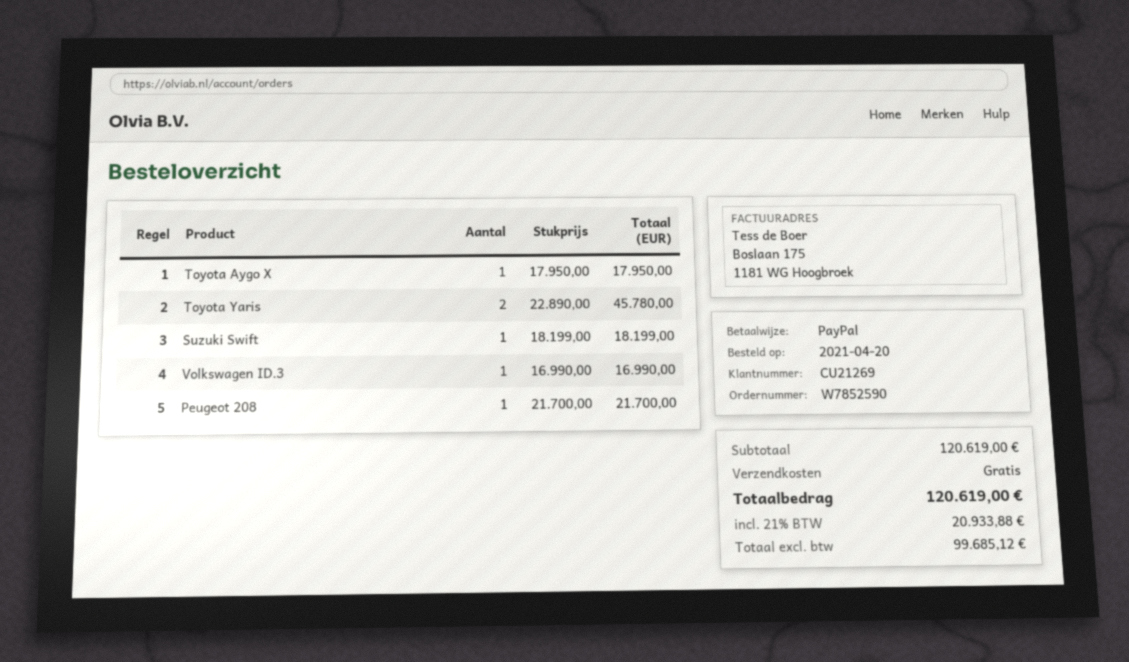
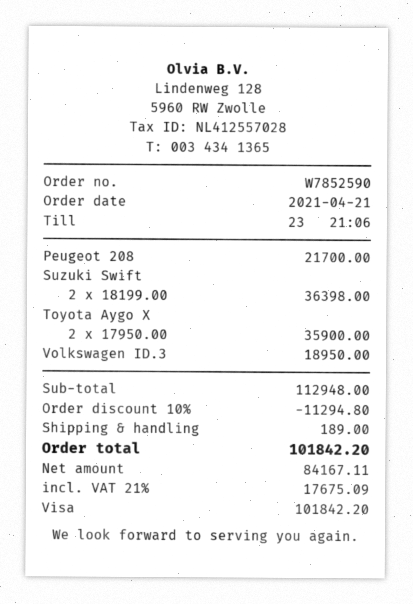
order date: 2021-04-20 -> 2021-04-21
payment method: PayPal -> Visa
Toyota Aygo X: 1 x 17950.00 = 17950.00 -> 2 x 17950.00 = 35900.00
Toyota Yaris: 2 x 22890.00 = 45780.00 -> none
Suzuki Swift: 1 x 18199.00 = 18199.00 -> 2 x 18199.00 = 36398.00
Volkswagen ID.3: 1 x 16990.00 = 16990.00 -> 1 x 18950.00 = 18950.00
subtotal: 120619.00 -> 112948.00
discount: none -> 10% = 11294.80
shipping: 0.00 -> 189.00
net: 99685.12 -> 84167.11
tax: 21% = 20933.88 -> 21% = 17675.09
total: 120619.00 -> 101842.20

